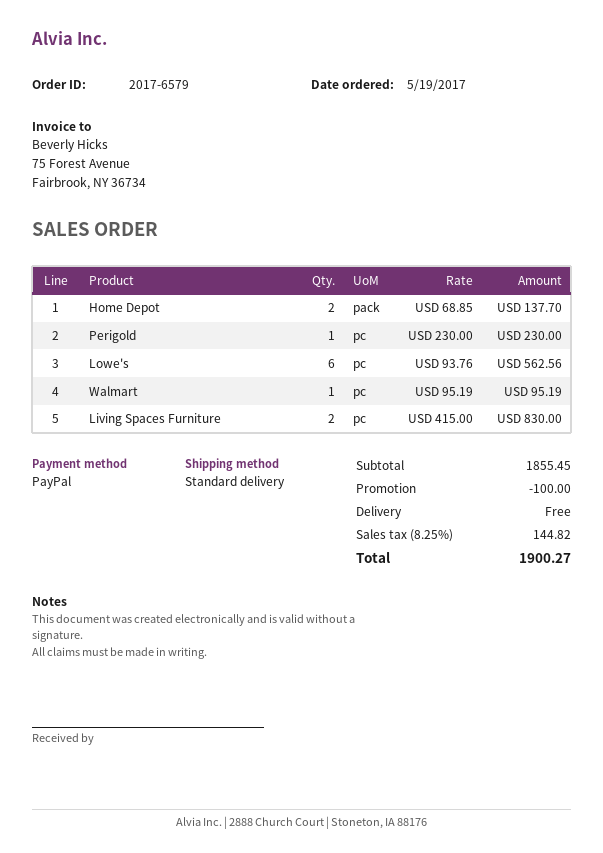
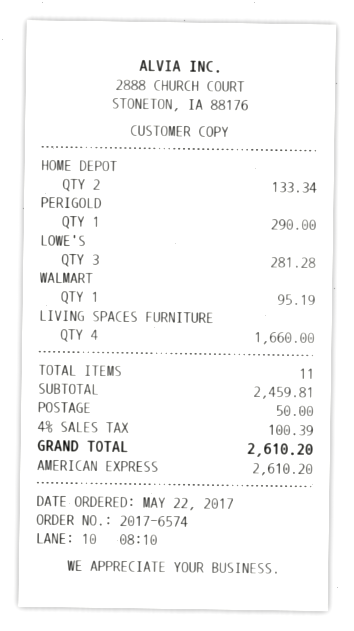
order number: 2017-6579 -> 2017-6574
order date: 2017-05-19 -> 2017-05-22
payment method: PayPal -> American Express
Home Depot: 2 for 137.70 -> 2 for 133.34
Perigold: 1 for 230.00 -> 1 for 290.00
Lowe's: 6 for 562.56 -> 3 for 281.28
Living Spaces Furniture: 2 for 830.00 -> 4 for 1660.00
subtotal: 1855.45 -> 2459.81
discount: 100.00 -> none
shipping: 0.00 -> 50.00
tax: 8.25% = 144.82 -> 4% = 100.39
total: 1900.27 -> 2610.20

